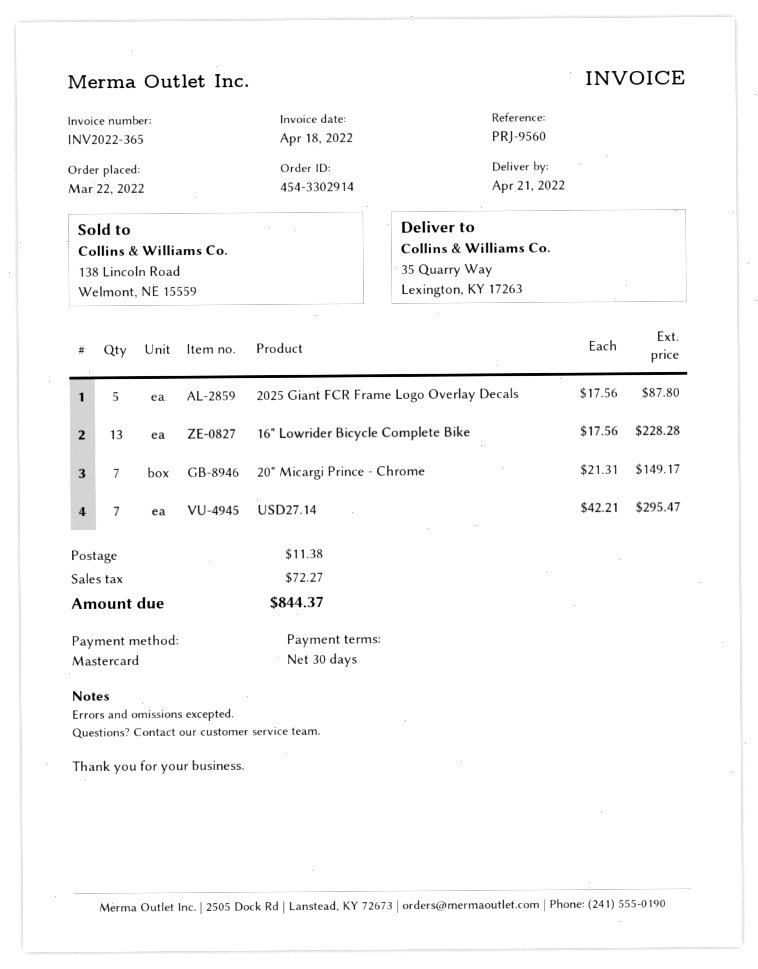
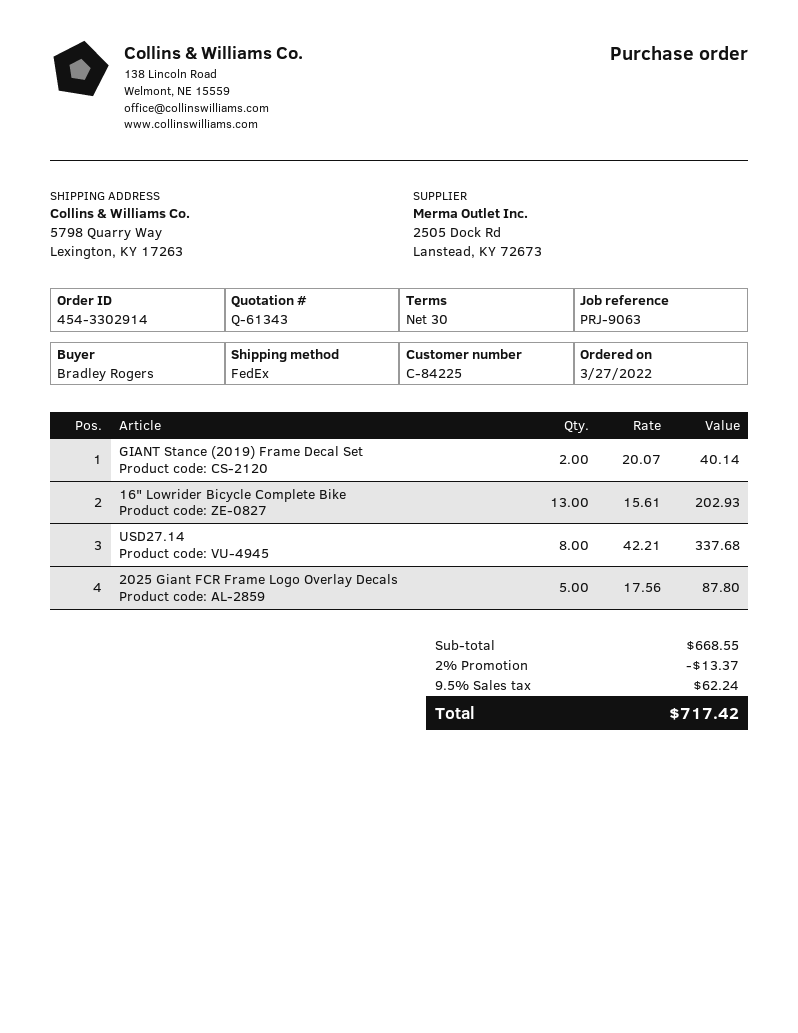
order date: 2022-03-22 -> 2022-03-27
reference: PRJ-9560 -> PRJ-9063
ship to: 35 Quarry Way, Lexington, KY 17263 -> 5798 Quarry Way, Lexington, KY 17263
16" Lowrider Bicycle Complete Bike: 13 x 17.56 = 228.28 -> 13 x 15.61 = 202.93
20" Micargi Prince - Chrome: 7 x 21.31 = 149.17 -> none
USD27.14: 7 x 42.21 = 295.47 -> 8 x 42.21 = 337.68
GIANT Stance (2019) Frame Decal Set: none -> 2 x 20.07 = 40.14
discount: none -> 2% = 13.37
shipping: 11.38 -> none
tax: 72.27 -> 62.24
total: 844.37 -> 717.42

